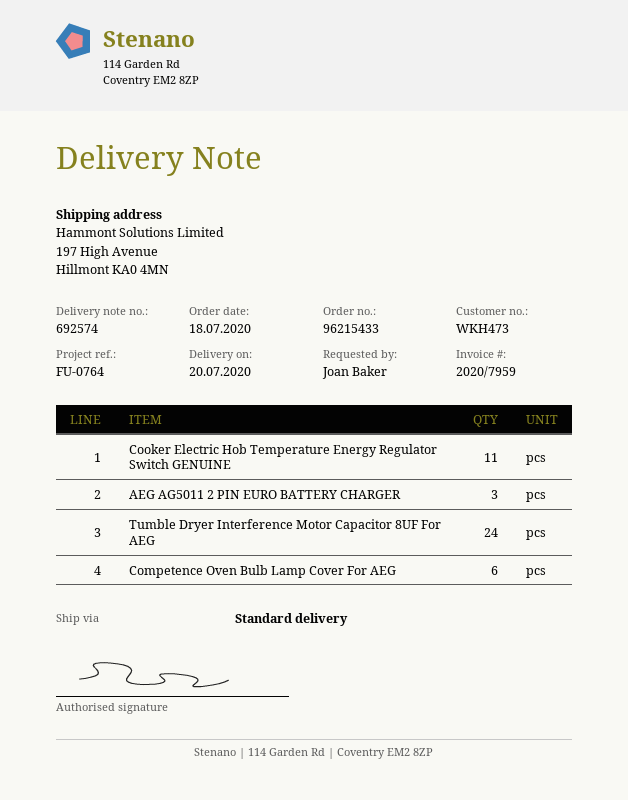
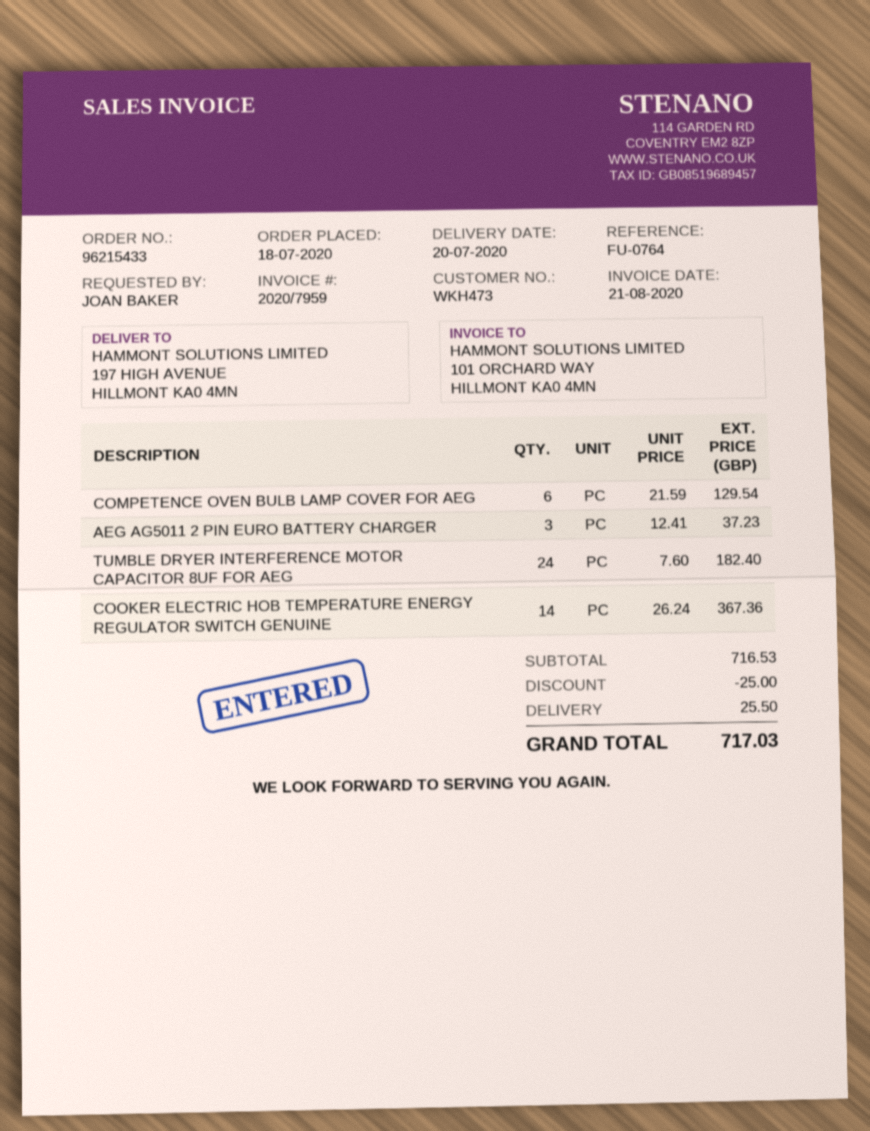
Cooker Electric Hob Temperature Energy Regulator Switch GENUINE: 11 -> 14

